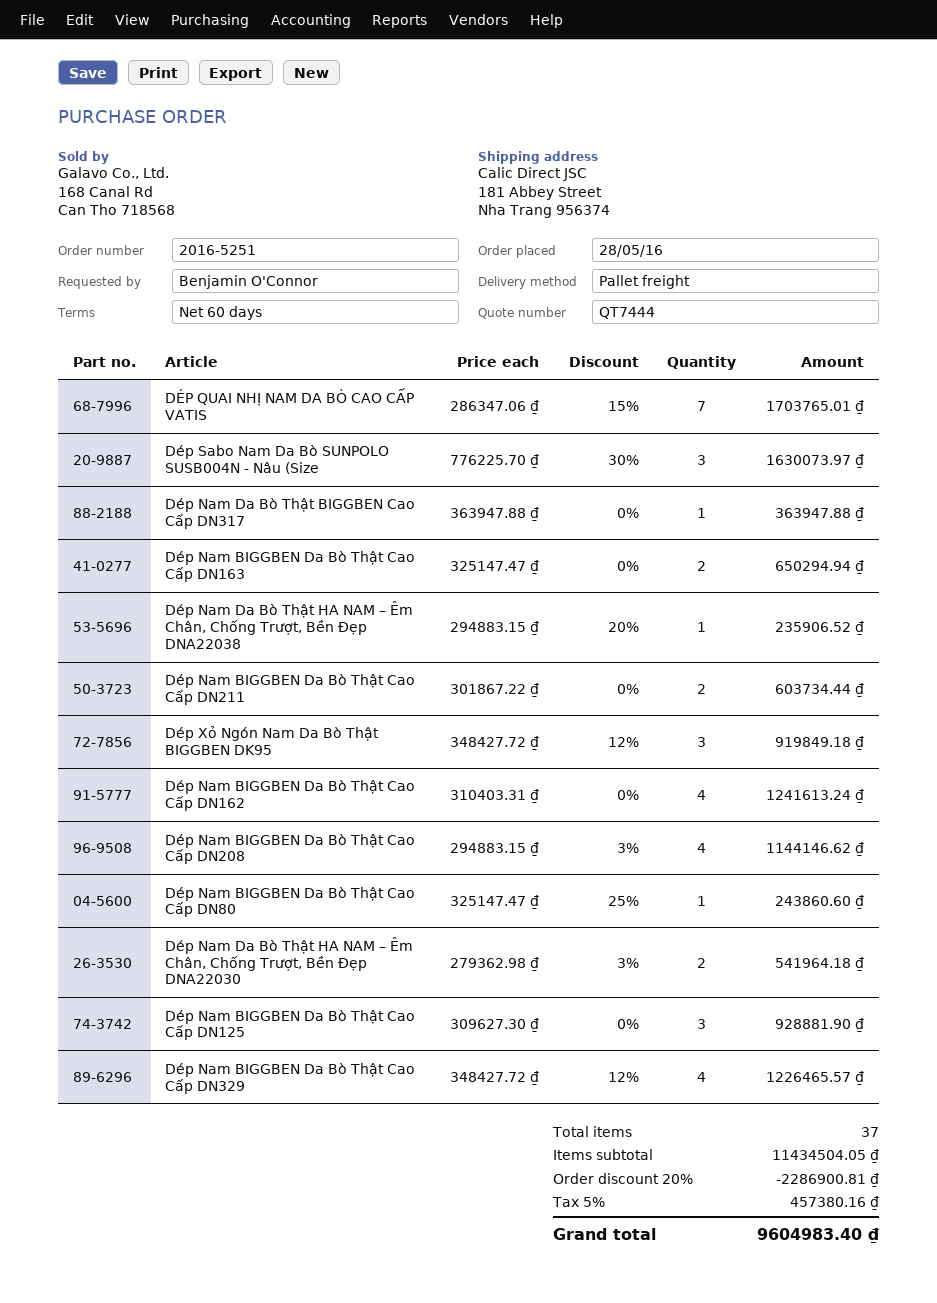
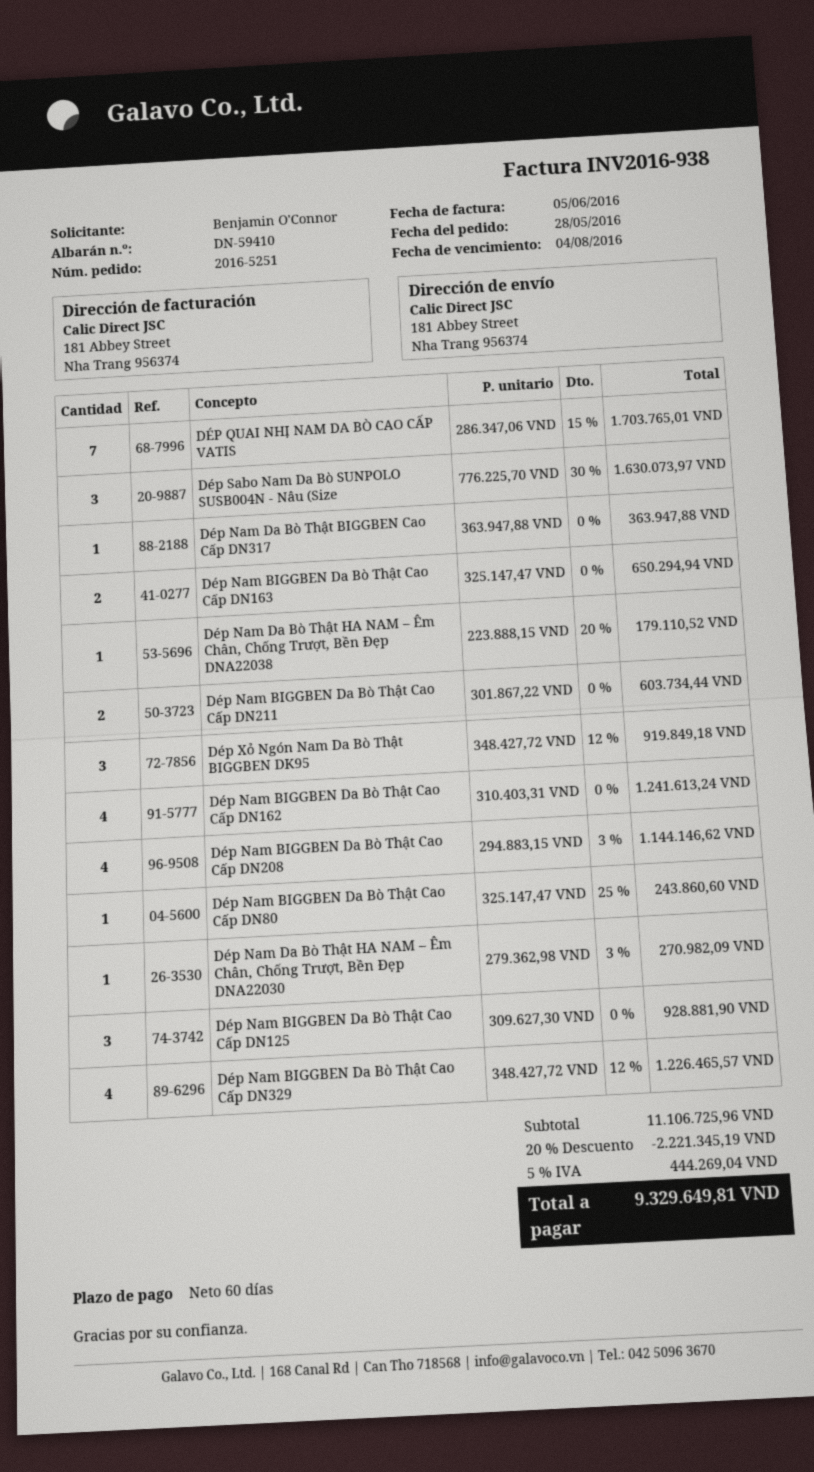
Dép Nam Da Bò Thật HA NAM – Êm Chân, Chống Trượt, Bền Đẹp DNA22038: 1 x 294883.15 - 20% = 235906.52 -> 1 x 223888.15 - 20% = 179110.52
Dép Nam Da Bò Thật HA NAM – Êm Chân, Chống Trượt, Bền Đẹp DNA22030: 2 x 279362.98 - 3% = 541964.18 -> 1 x 279362.98 - 3% = 270982.09
subtotal: 11434504.05 -> 11106725.96
discount: 20% = 2286900.81 -> 20% = 2221345.19
tax: 5% = 457380.16 -> 5% = 444269.04
total: 9604983.40 -> 9329649.81

